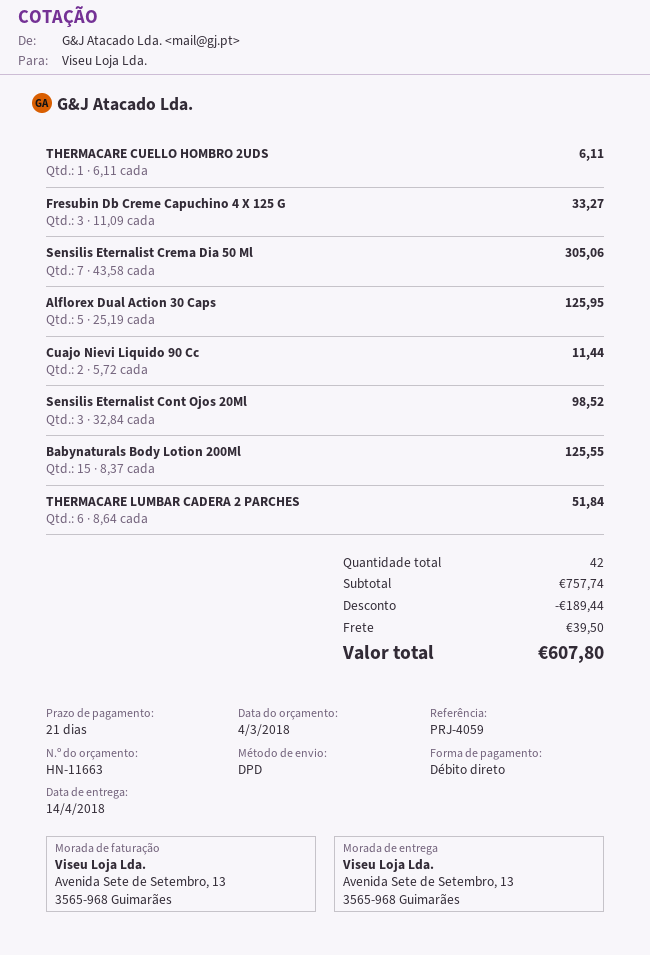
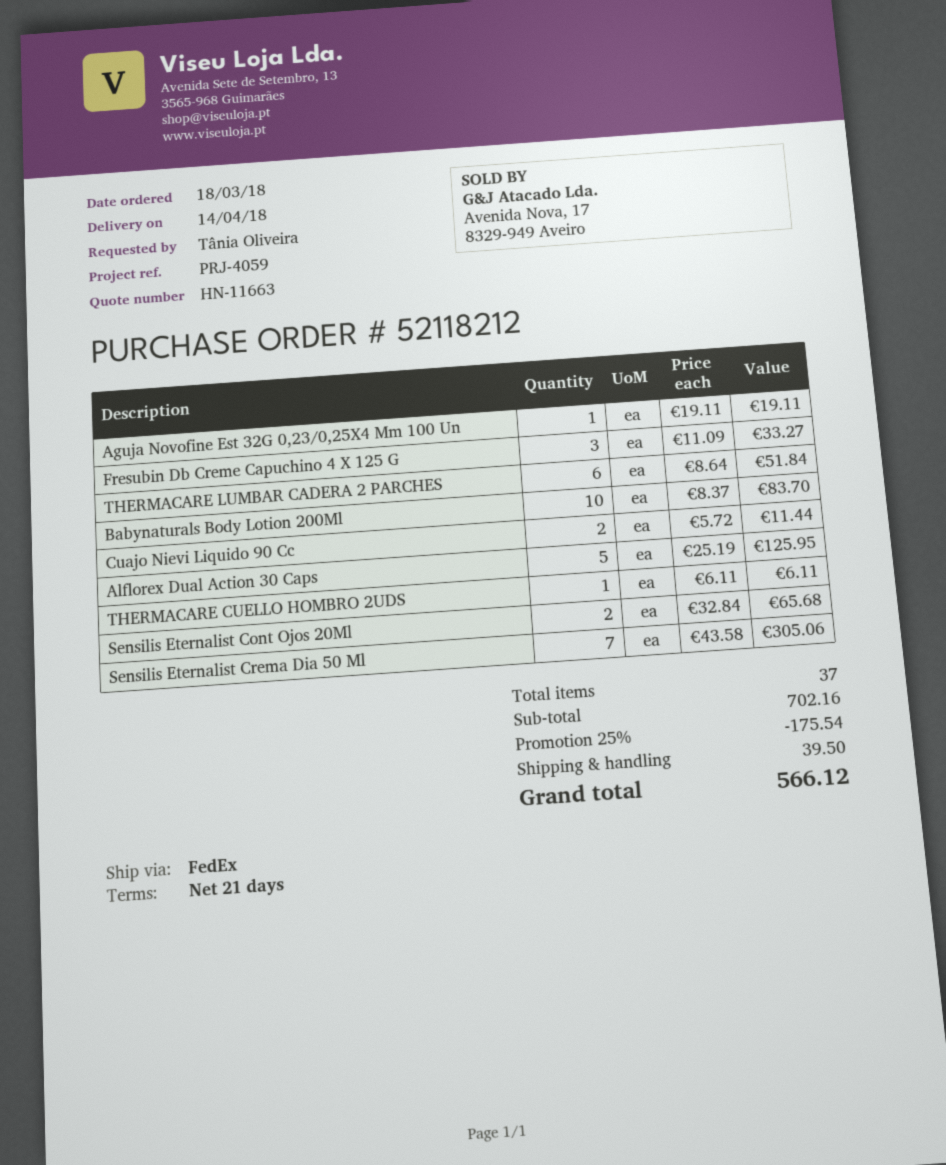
shipping method: DPD -> FedEx
Sensilis Eternalist Cont Ojos 20Ml: 3 x 32.84 = 98.52 -> 2 x 32.84 = 65.68
Babynaturals Body Lotion 200Ml: 15 x 8.37 = 125.55 -> 10 x 8.37 = 83.70
Aguja Novofine Est 32G 0,23/0,25X4 Mm 100 Un: none -> 1 x 19.11 = 19.11
total quantity: 42 -> 37
subtotal: 757.74 -> 702.16
discount: 189.44 -> 175.54
total: 607.80 -> 566.12

